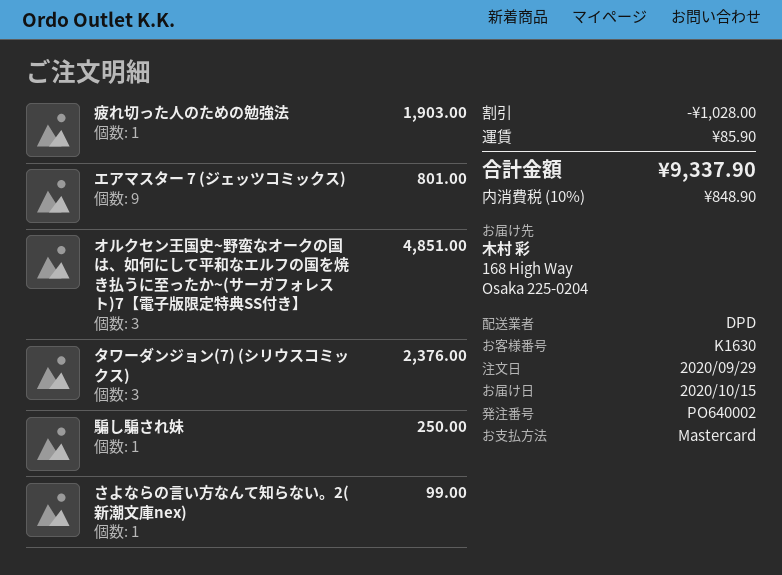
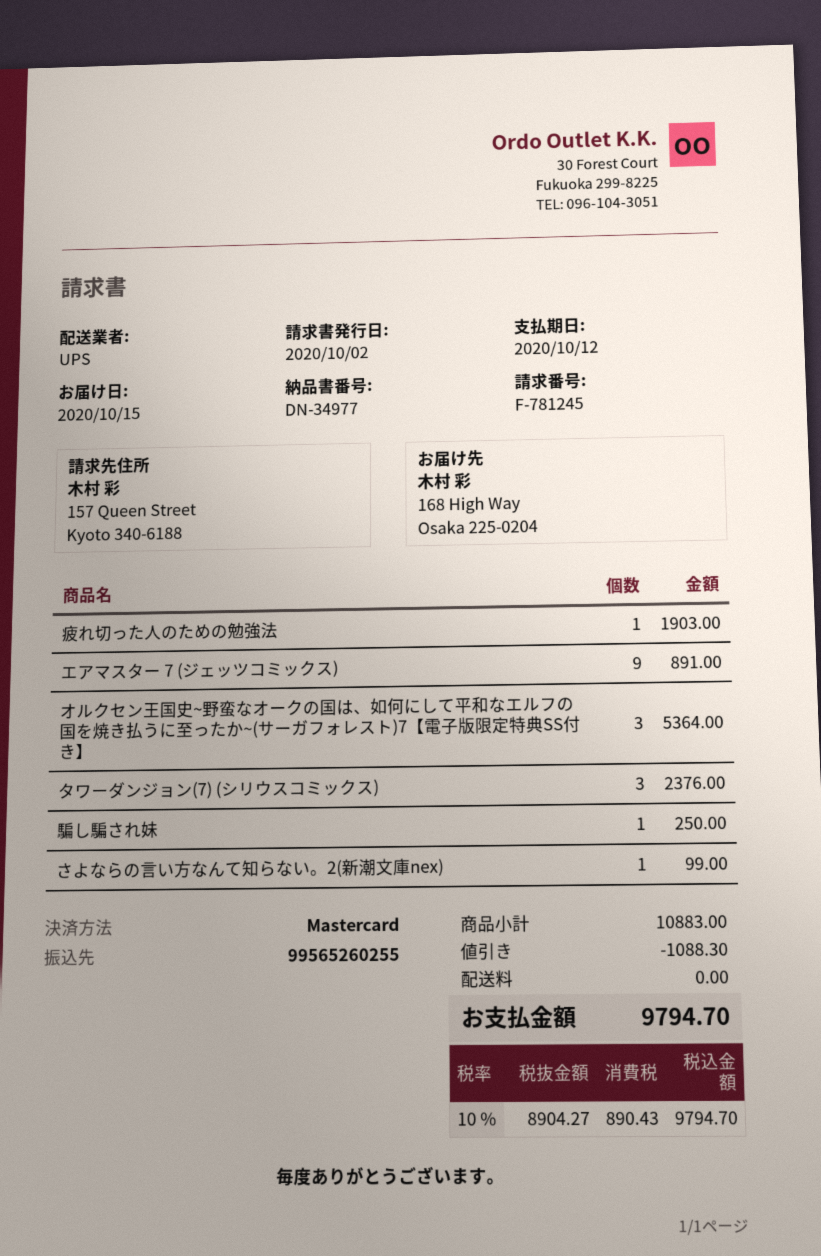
shipping method: DPD -> UPS
エアマスター 7 (ジェッツコミックス): 9 for 801.00 -> 9 for 891.00
オルクセン王国史~野蛮なオークの国は、如何にして平和なエルフの国を焼き払うに至ったか~(サーガフォレスト)7【電子版限定特典SS付き】: 3 for 4851.00 -> 3 for 5364.00
discount: 1028.00 -> 1088.30
shipping: 85.90 -> 0.00
tax: 10% = 848.90 -> 10% = 890.43
total: 9337.90 -> 9794.70

